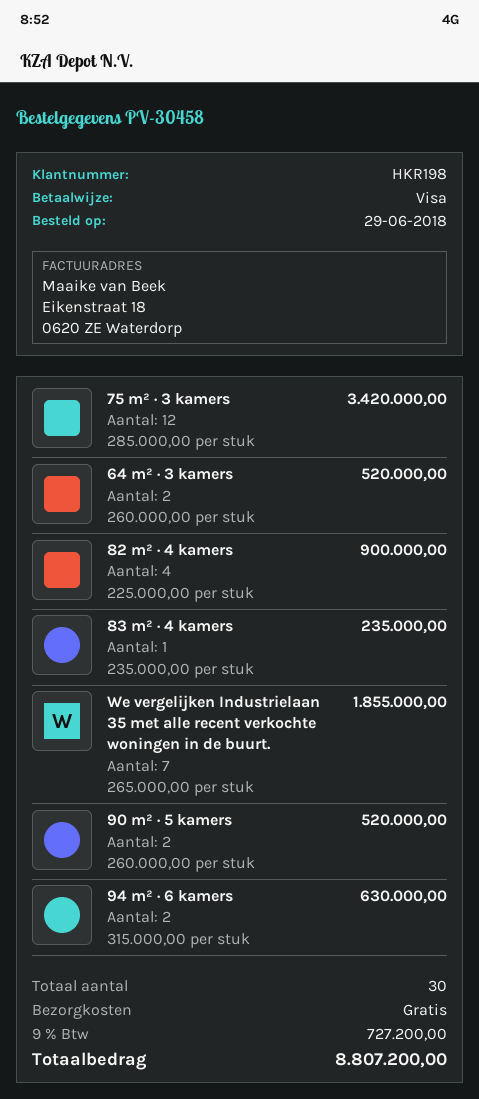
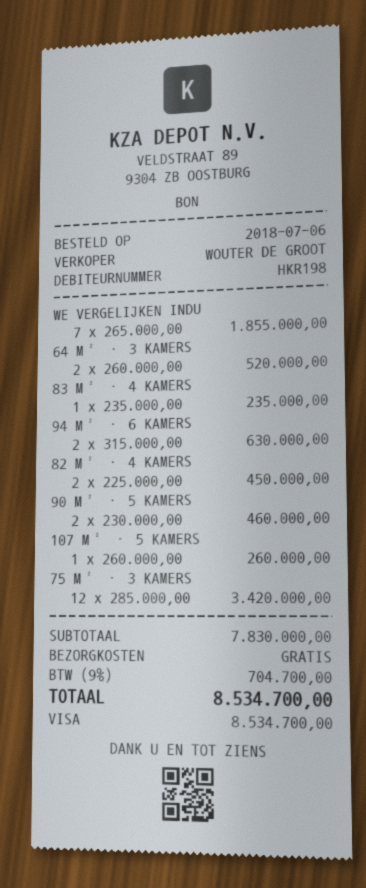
order date: 2018-06-29 -> 2018-07-06
82 m² · 4 kamers: 4 x 225000.00 = 900000.00 -> 2 x 225000.00 = 450000.00
90 m² · 5 kamers: 2 x 260000.00 = 520000.00 -> 2 x 230000.00 = 460000.00
107 M² · 5 KAMERS: none -> 1 x 260000.00 = 260000.00
tax: 9% = 727200.00 -> 9% = 704700.00
total: 8807200.00 -> 8534700.00

